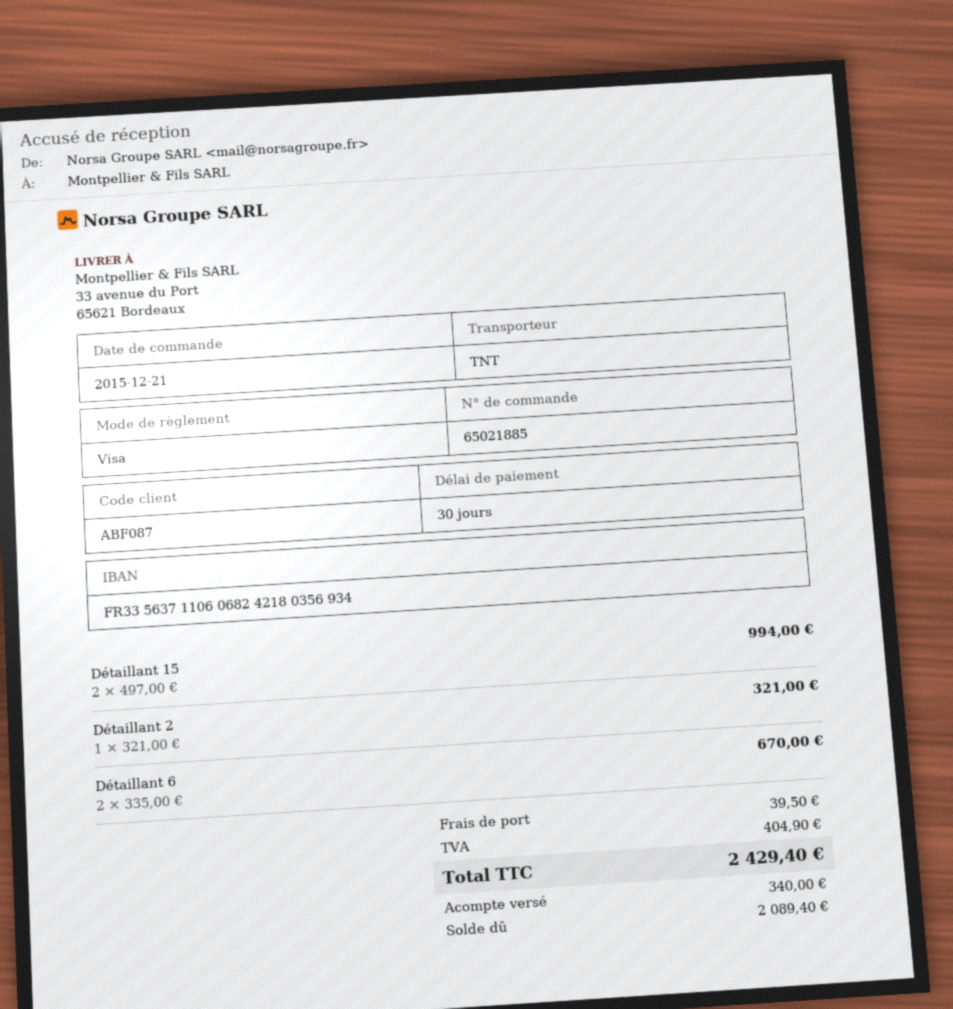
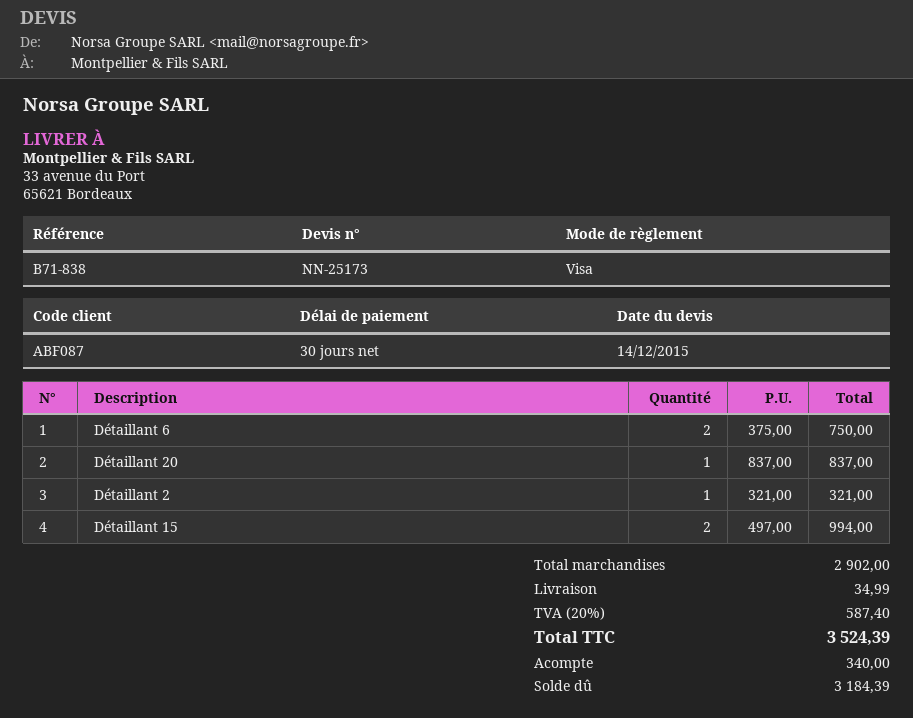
Détaillant 6: 2 x 335.00 = 670.00 -> 2 x 375.00 = 750.00
Détaillant 20: none -> 1 x 837.00 = 837.00
shipping: 39.50 -> 34.99
tax: 404.90 -> 587.40
total: 2429.40 -> 3524.39
balance: 2089.40 -> 3184.39

